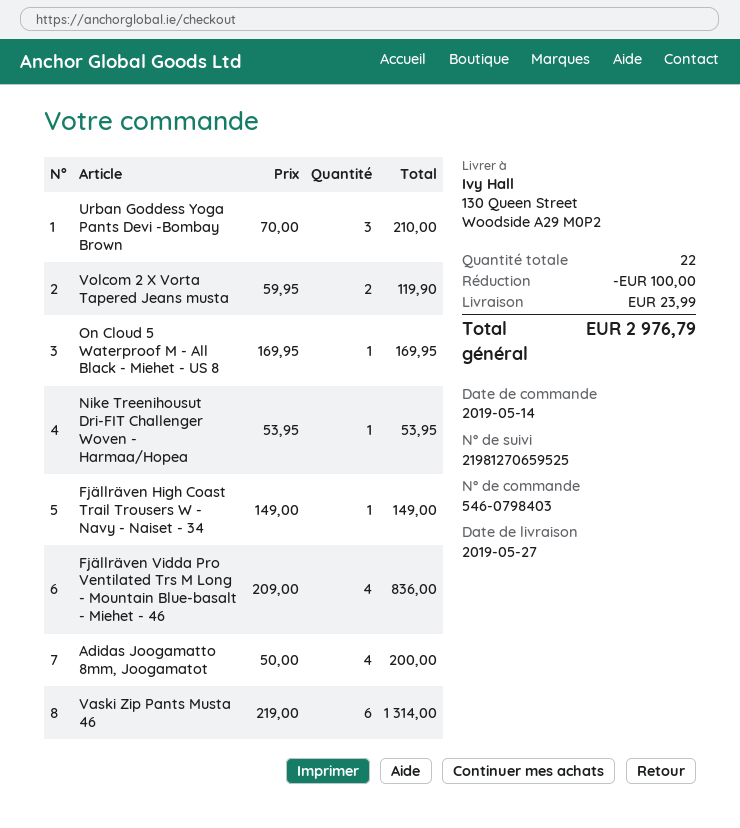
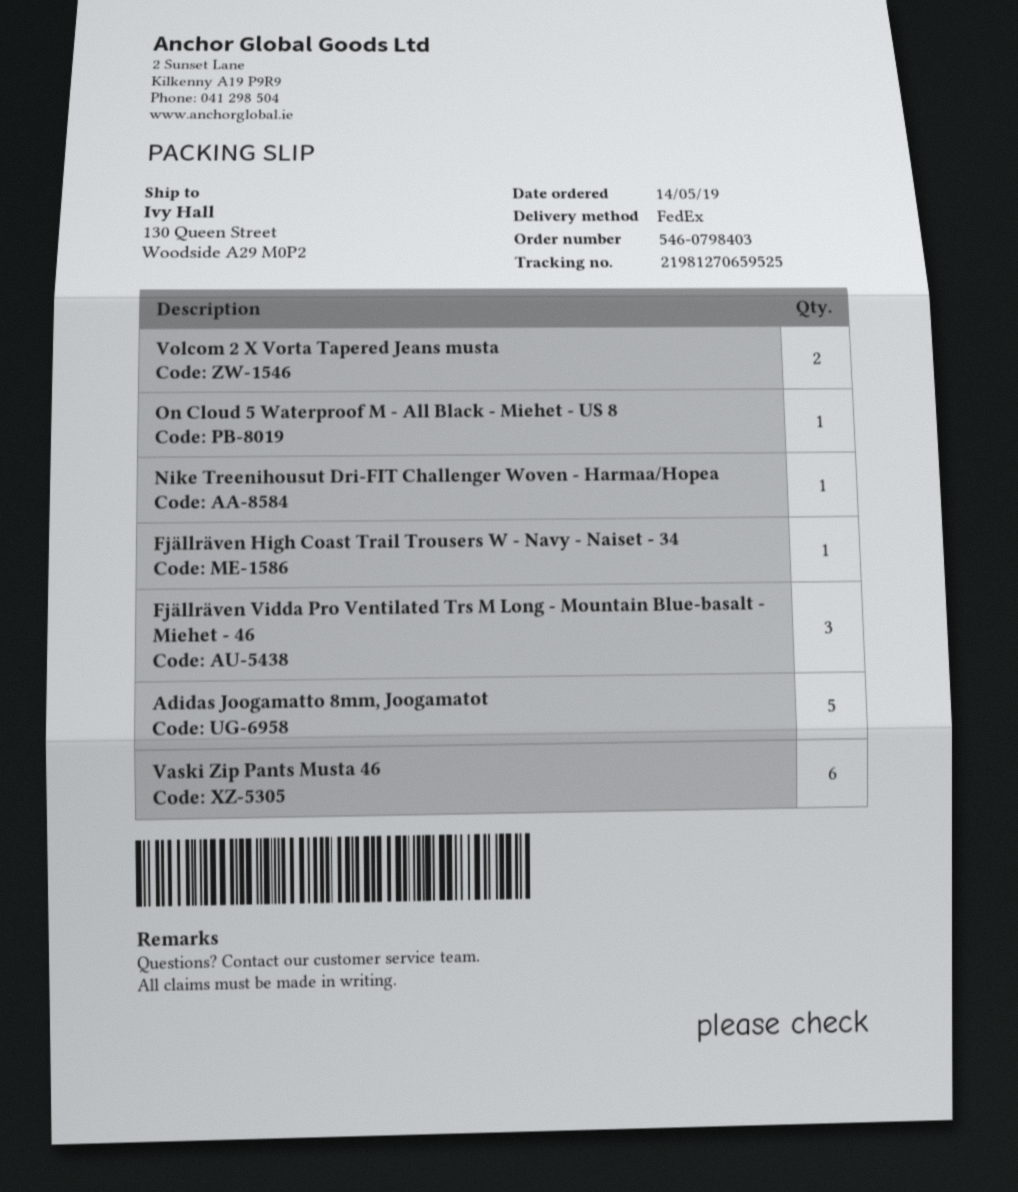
Urban Goddess Yoga Pants Devi -Bombay Brown: 3 -> none
Fjällräven Vidda Pro Ventilated Trs M Long - Mountain Blue-basalt - Miehet - 46: 4 -> 3
Adidas Joogamatto 8mm, Joogamatot: 4 -> 5

